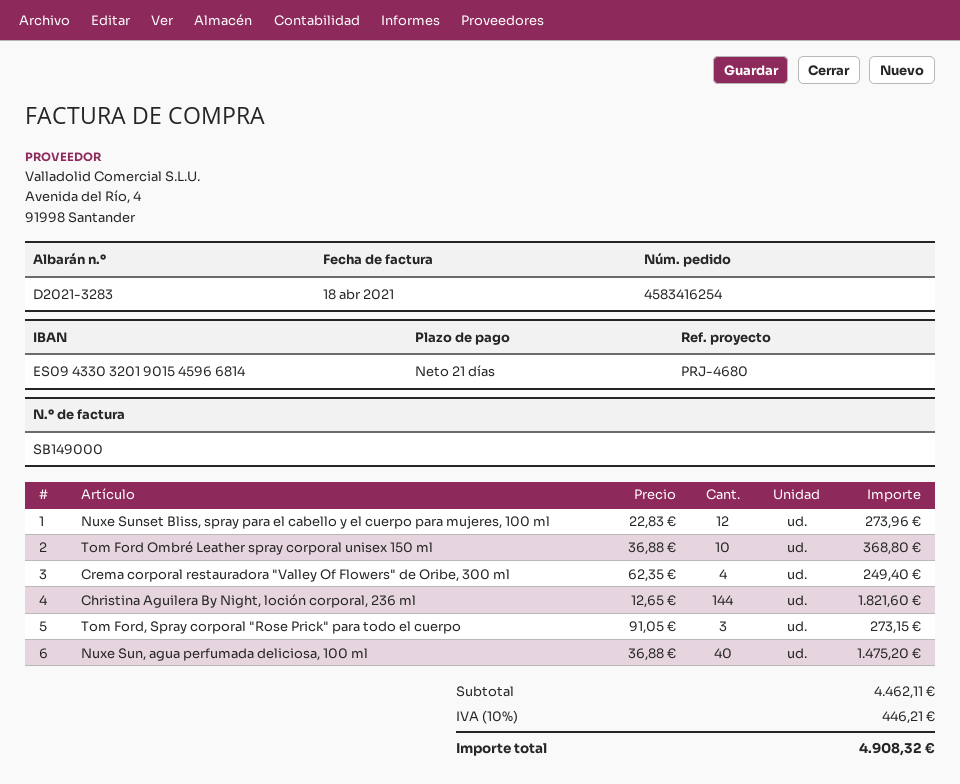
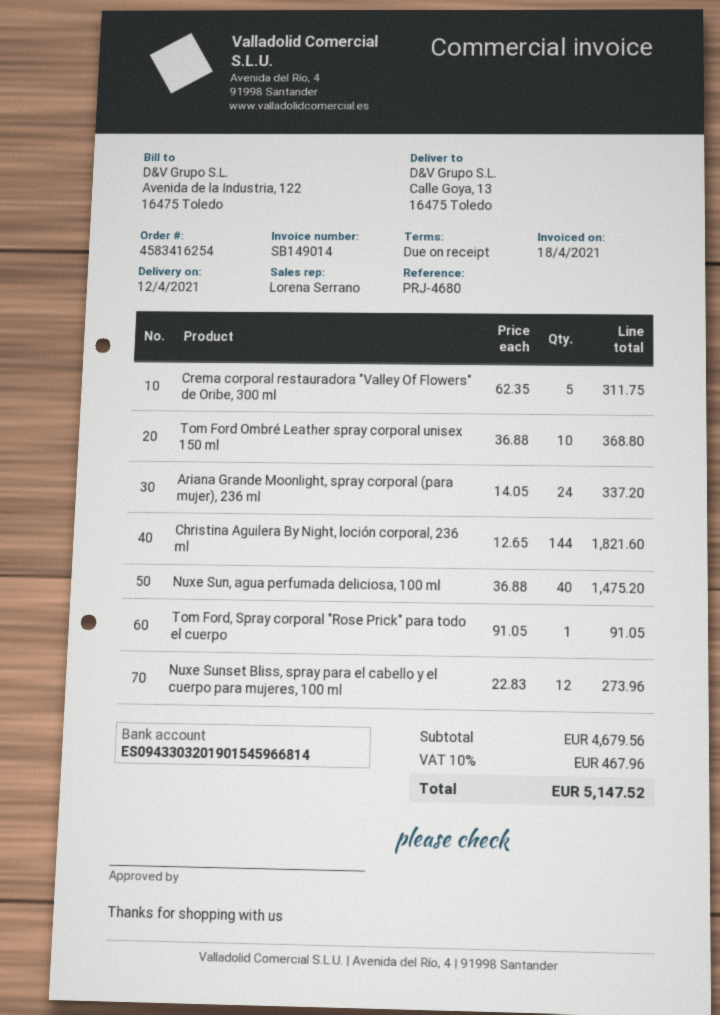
invoice number: SB149000 -> SB149014
payment terms: 21 days -> on receipt
Crema corporal restauradora "Valley Of Flowers" de Oribe, 300 ml: 4 x 62.35 = 249.40 -> 5 x 62.35 = 311.75
Tom Ford, Spray corporal "Rose Prick" para todo el cuerpo: 3 x 91.05 = 273.15 -> 1 x 91.05 = 91.05
Ariana Grande Moonlight, spray corporal (para mujer), 236 ml: none -> 24 x 14.05 = 337.20
subtotal: 4462.11 -> 4679.56
tax: 10% = 446.21 -> 10% = 467.96
total: 4908.32 -> 5147.52

